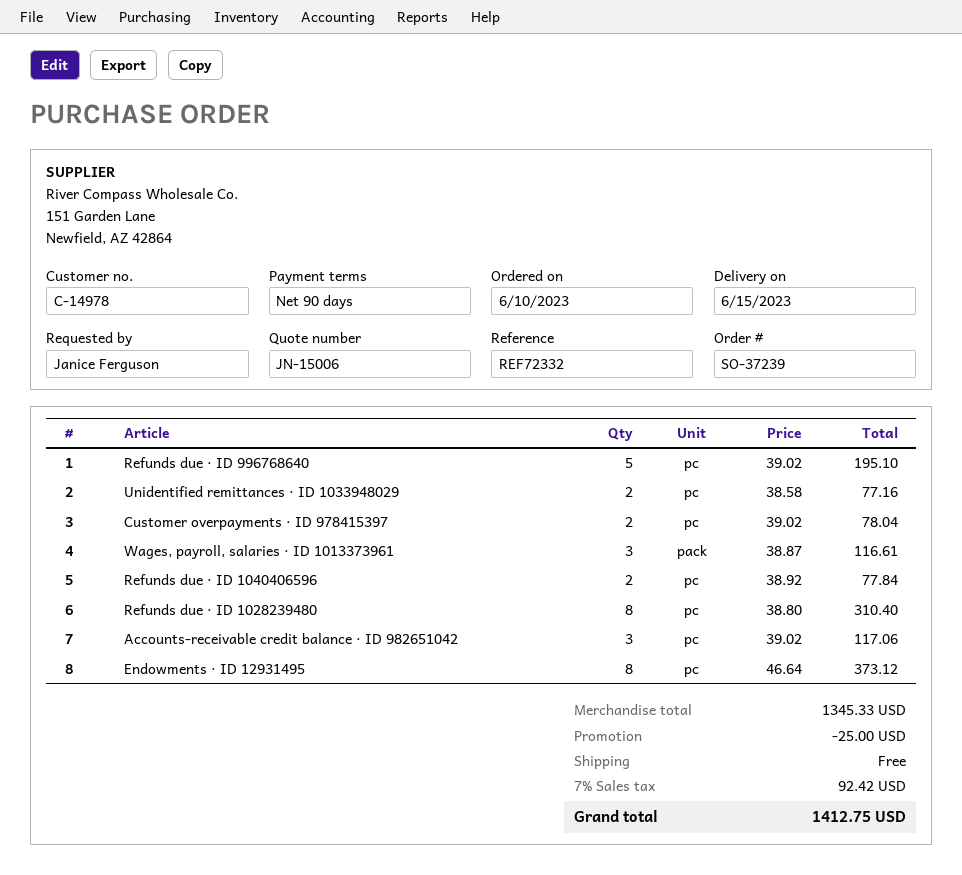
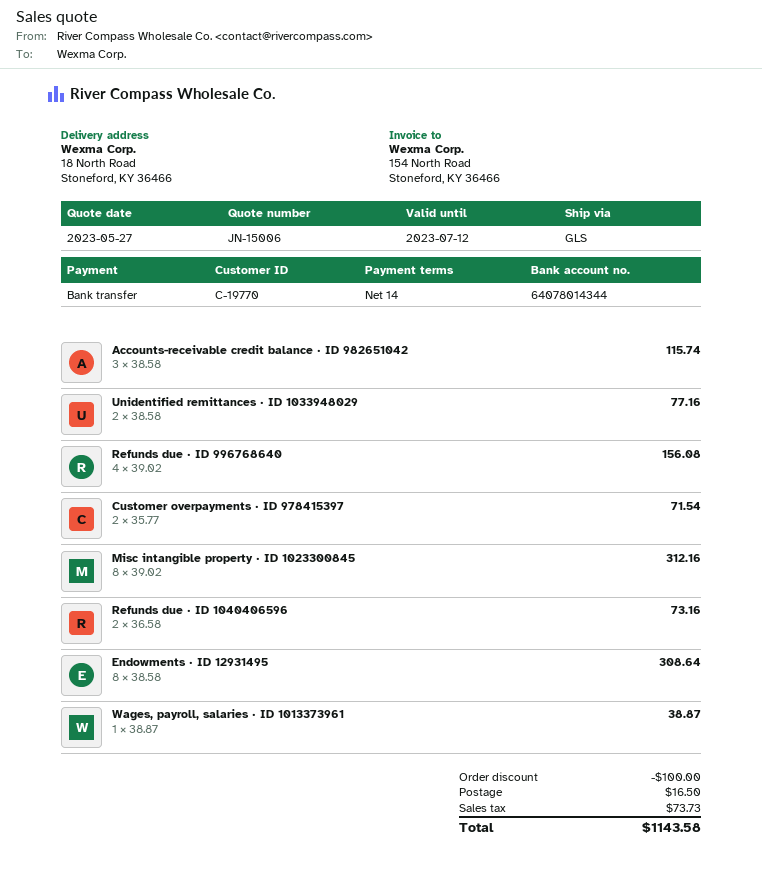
payment terms: 90 days -> 14 days
customer number: C-14978 -> C-19770
Refunds due · ID 996768640: 5 x 39.02 = 195.10 -> 4 x 39.02 = 156.08
Customer overpayments · ID 978415397: 2 x 39.02 = 78.04 -> 2 x 35.77 = 71.54
Wages, payroll, salaries · ID 1013373961: 3 x 38.87 = 116.61 -> 1 x 38.87 = 38.87
Refunds due · ID 1040406596: 2 x 38.92 = 77.84 -> 2 x 36.58 = 73.16
Refunds due · ID 1028239480: 8 x 38.80 = 310.40 -> none
Accounts-receivable credit balance · ID 982651042: 3 x 39.02 = 117.06 -> 3 x 38.58 = 115.74
Endowments · ID 12931495: 8 x 46.64 = 373.12 -> 8 x 38.58 = 308.64
Misc intangible property · ID 1023300845: none -> 8 x 39.02 = 312.16
discount: 25.00 -> 100.00
shipping: 0.00 -> 16.50
tax: 92.42 -> 73.73
total: 1412.75 -> 1143.58

